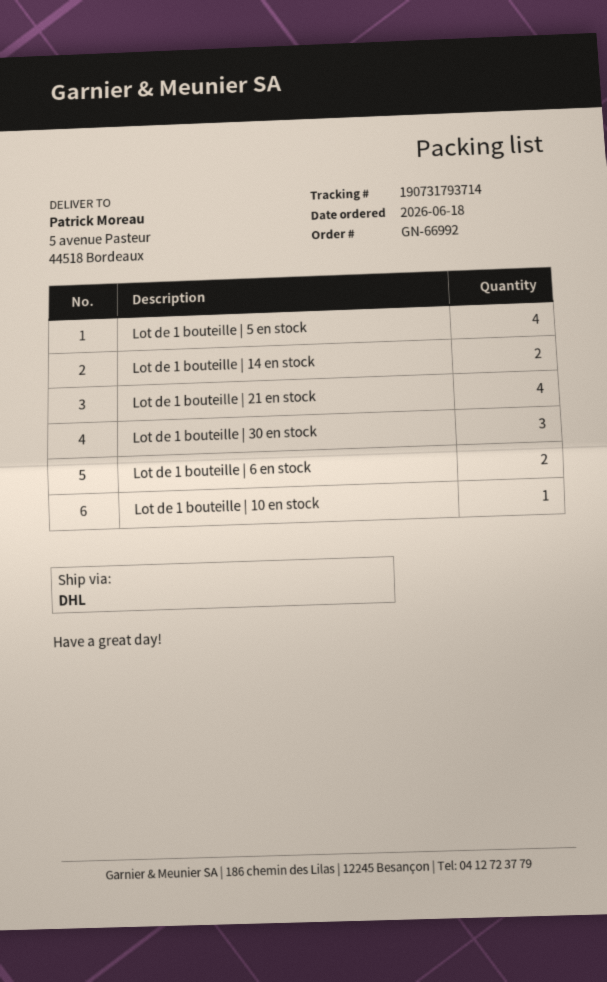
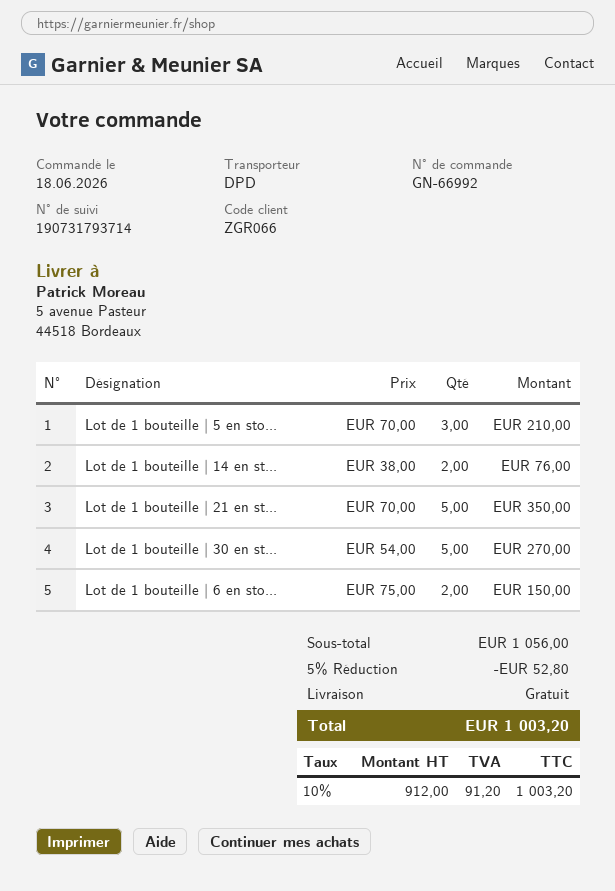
shipping method: DHL -> DPD
Lot de 1 bouteille | 5 en stock: 4 -> 3
Lot de 1 bouteille | 21 en stock: 4 -> 5
Lot de 1 bouteille | 30 en stock: 3 -> 5
Lot de 1 bouteille | 10 en stock: 1 -> none

